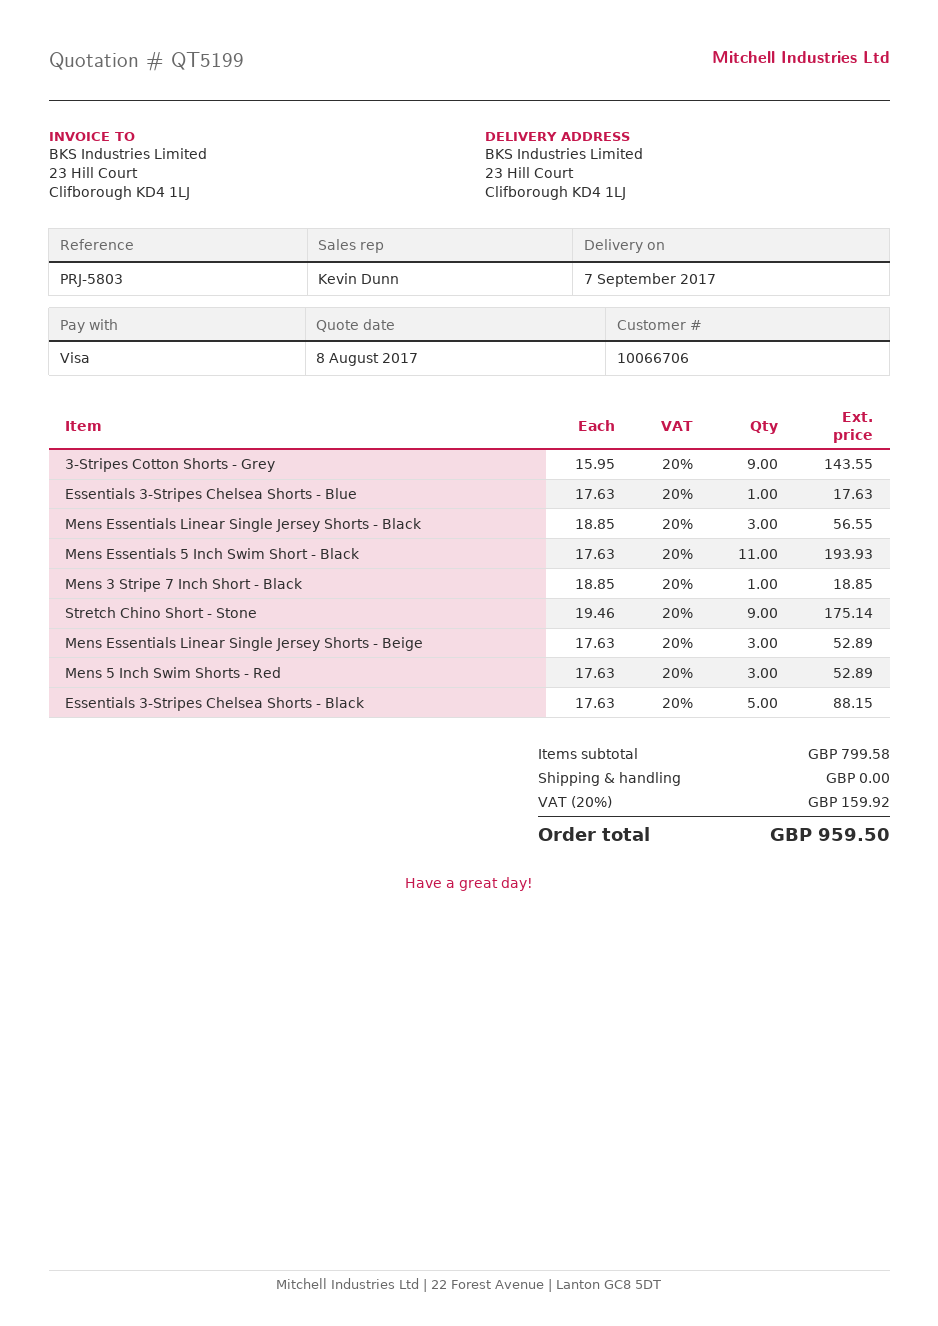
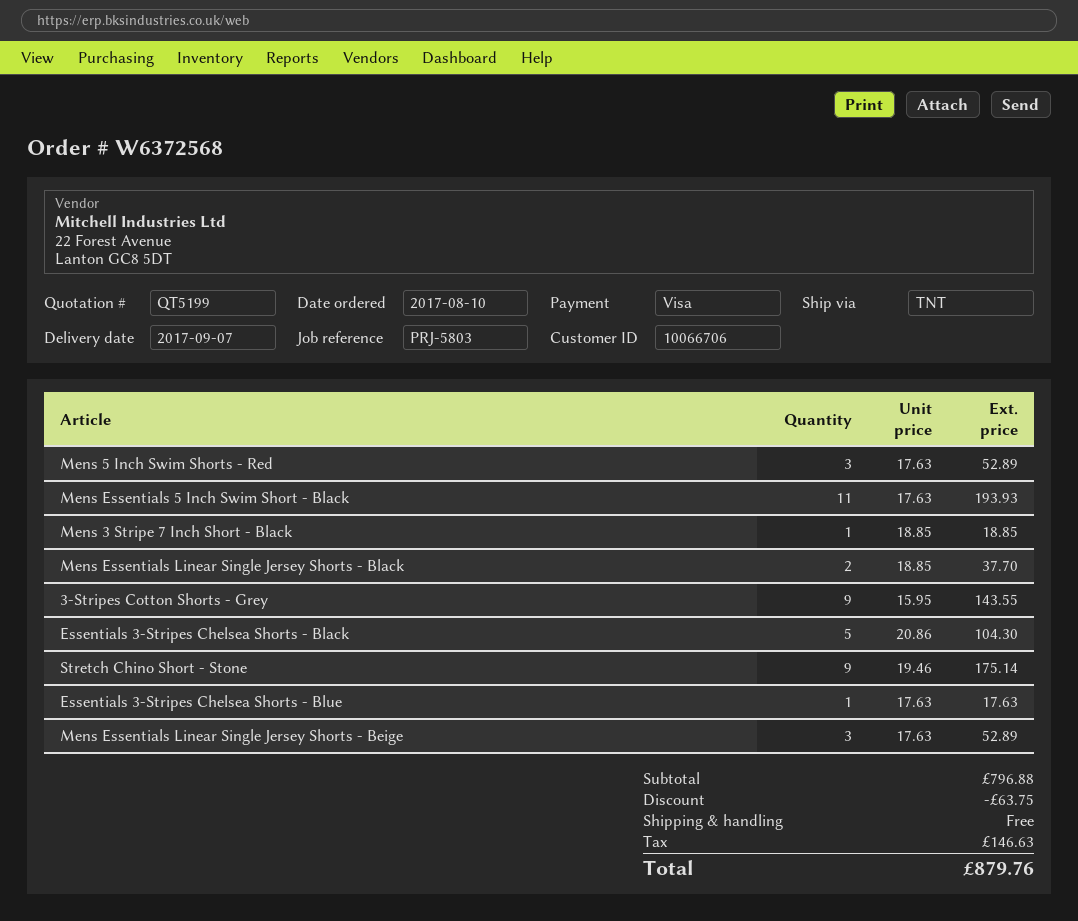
Mens Essentials Linear Single Jersey Shorts - Black: 3 x 18.85 = 56.55 -> 2 x 18.85 = 37.70
Essentials 3-Stripes Chelsea Shorts - Black: 5 x 17.63 = 88.15 -> 5 x 20.86 = 104.30
subtotal: 799.58 -> 796.88
discount: none -> 63.75
tax: 159.92 -> 146.63
total: 959.50 -> 879.76

